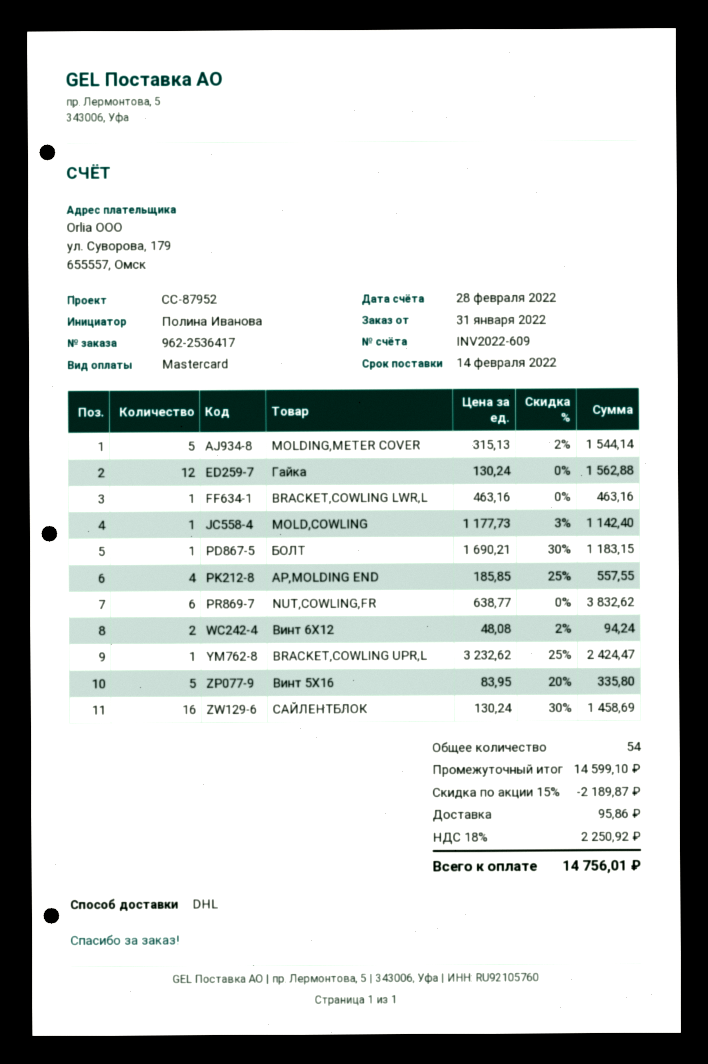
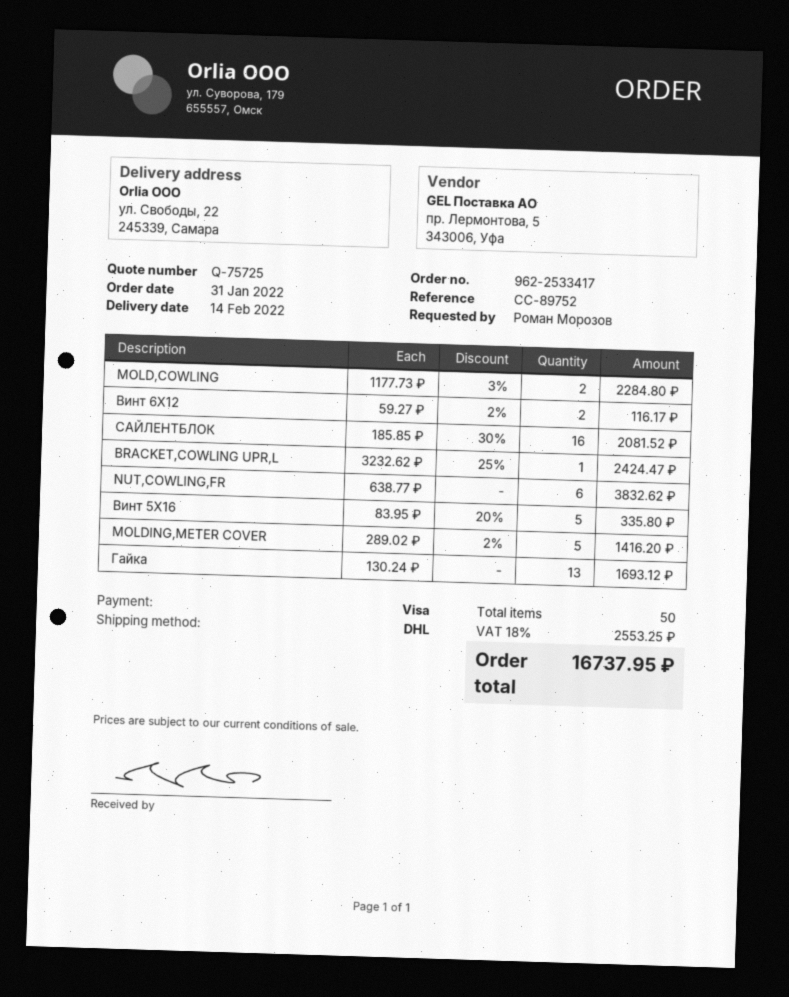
order number: 962-2536417 -> 962-2533417
reference: CC-87952 -> CC-89752
ordered by: Полина Иванова -> Роман Морозов
payment method: Mastercard -> Visa
MOLDING,METER COVER: 5 x 315.13 - 2% = 1544.14 -> 5 x 289.02 - 2% = 1416.20
Гайка: 12 x 130.24 = 1562.88 -> 13 x 130.24 = 1693.12
BRACKET,COWLING LWR,L: 1 x 463.16 = 463.16 -> none
MOLD,COWLING: 1 x 1177.73 - 3% = 1142.40 -> 2 x 1177.73 - 3% = 2284.80
БОЛТ: 1 x 1690.21 - 30% = 1183.15 -> none
AP,MOLDING END: 4 x 185.85 - 25% = 557.55 -> none
Винт 6X12: 2 x 48.08 - 2% = 94.24 -> 2 x 59.27 - 2% = 116.17
САЙЛЕНТБЛОК: 16 x 130.24 - 30% = 1458.69 -> 16 x 185.85 - 30% = 2081.52
total quantity: 54 -> 50
discount: 15% = 2189.87 -> none
shipping: 95.86 -> none
tax: 18% = 2250.92 -> 18% = 2553.25
total: 14756.01 -> 16737.95

